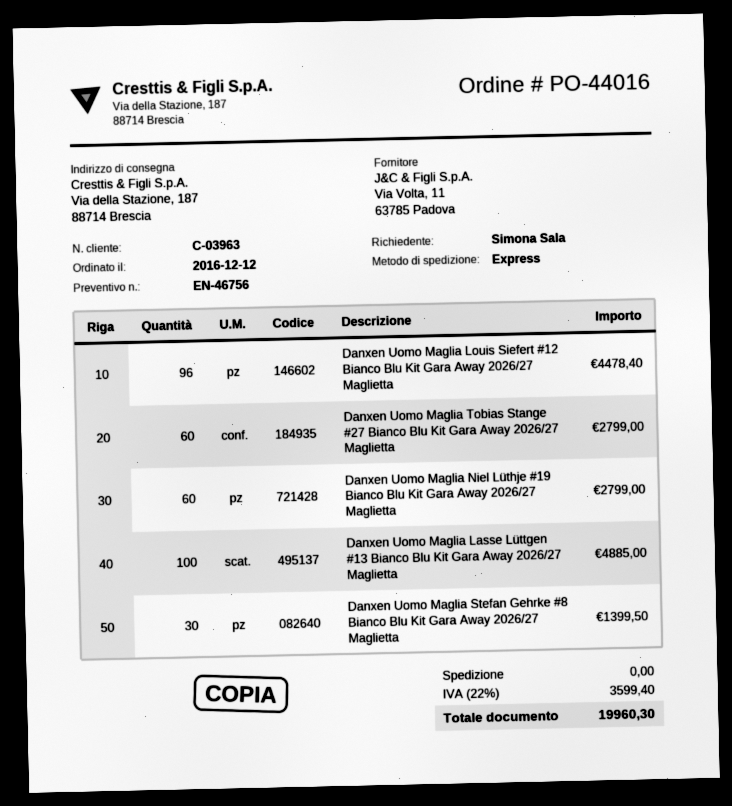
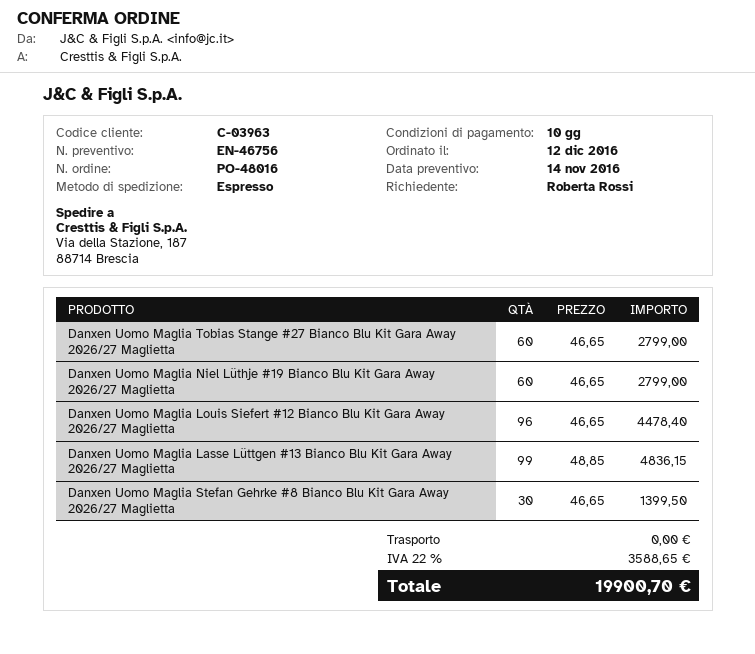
order number: PO-44016 -> PO-48016
ordered by: Simona Sala -> Roberta Rossi
Danxen Uomo Maglia Lasse Lüttgen #13 Bianco Blu Kit Gara Away 2026/27 Maglietta: 100 for 4885.00 -> 99 for 4836.15
tax: 22% = 3599.40 -> 22% = 3588.65
total: 19960.30 -> 19900.70

